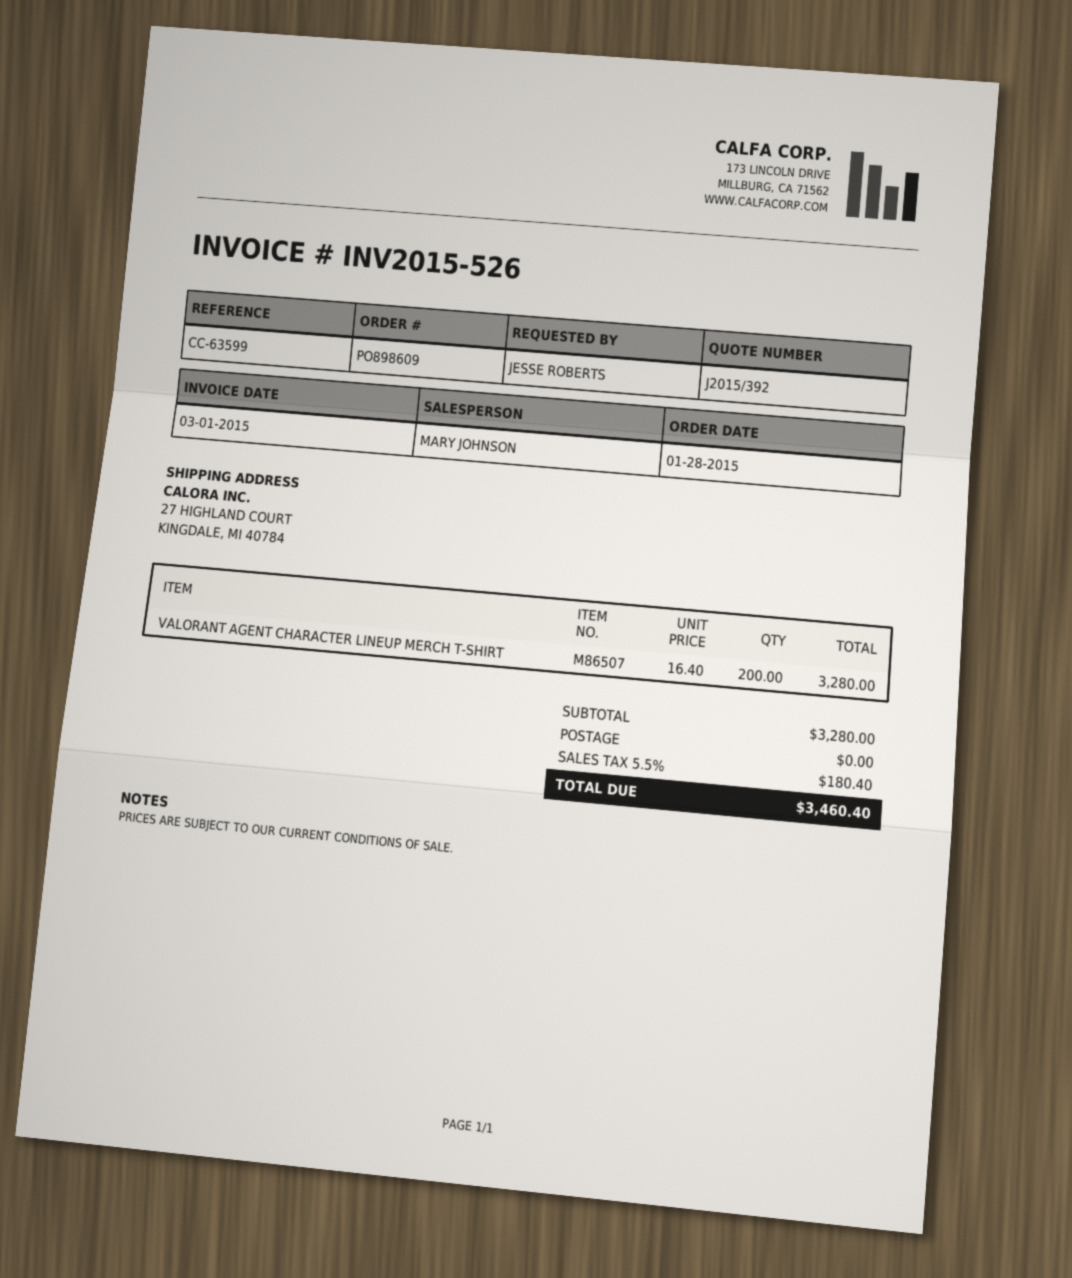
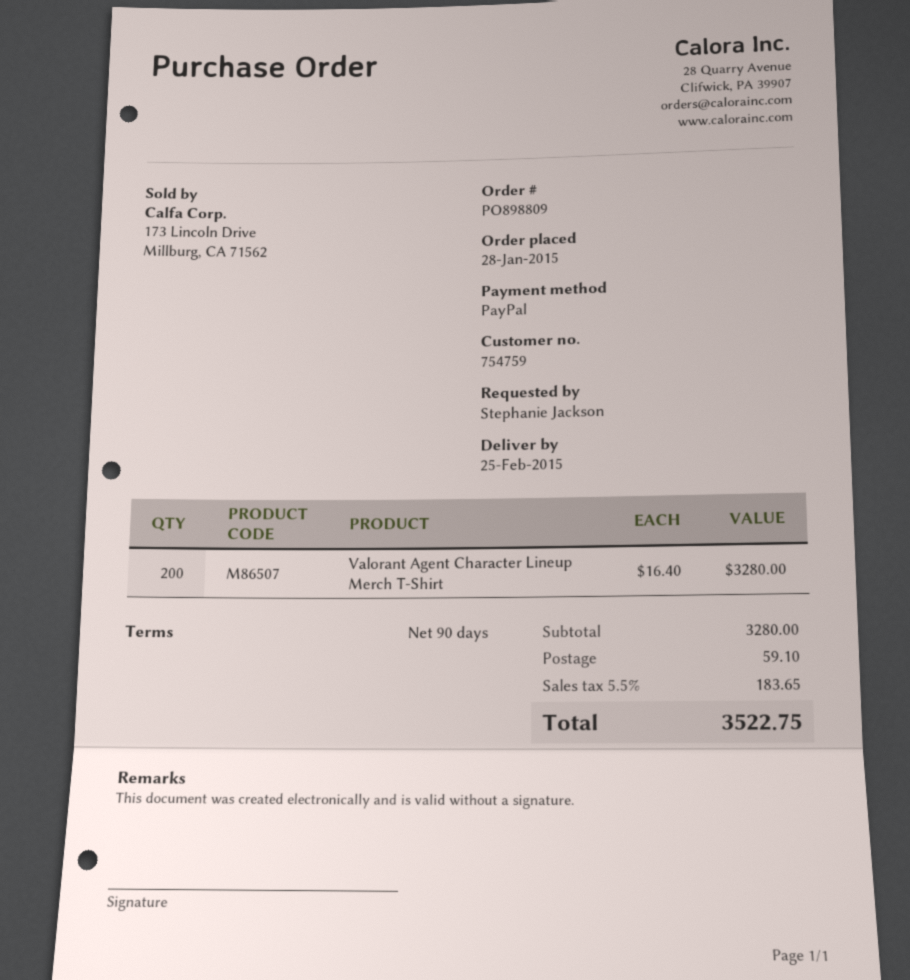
order number: PO898609 -> PO898809
ordered by: JESSE ROBERTS -> Stephanie Jackson
shipping: 0.00 -> 59.10
tax: 5.5% = 180.40 -> 5.5% = 183.65
total: 3460.40 -> 3522.75

